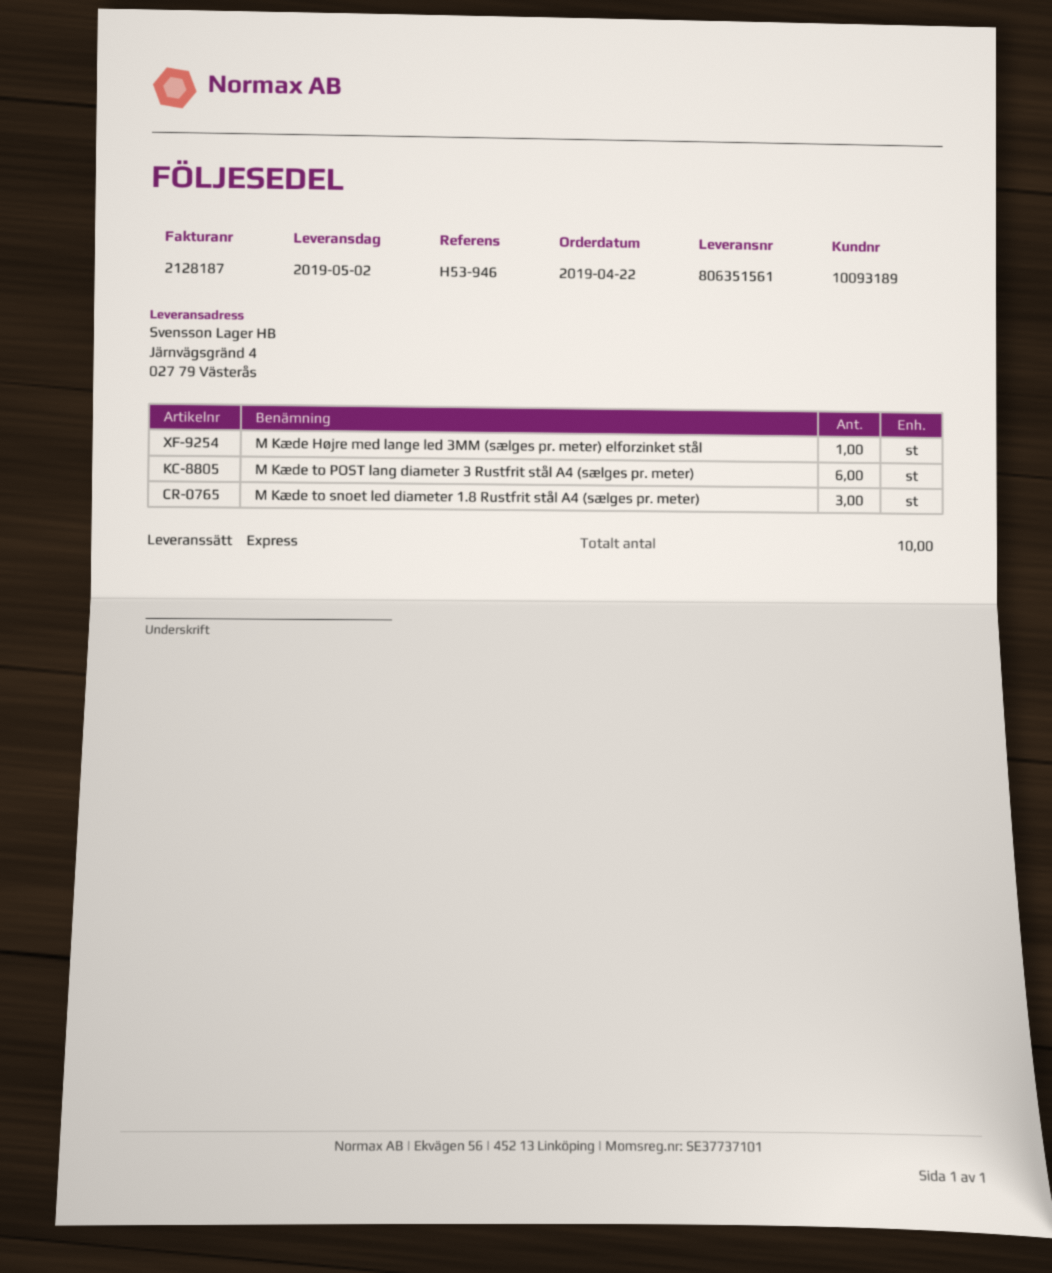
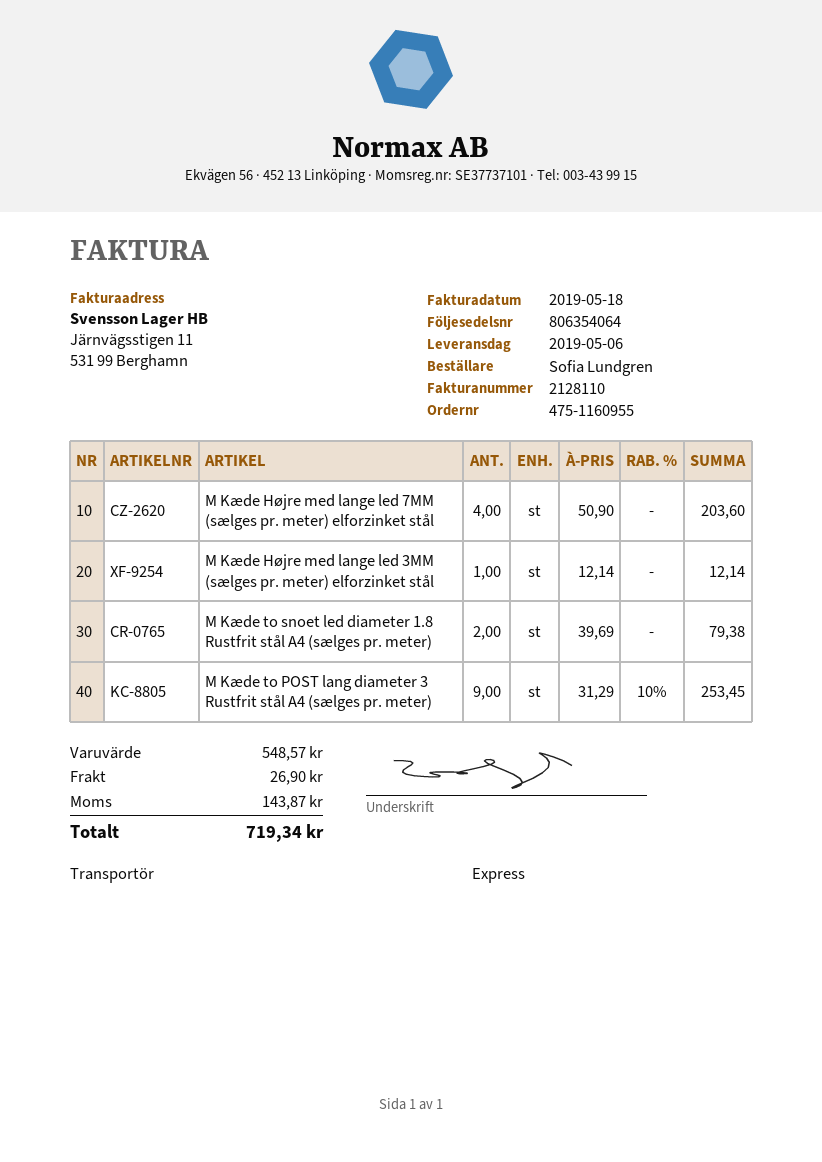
delivery note number: 806351561 -> 806354064
delivery date: 2019-05-02 -> 2019-05-06
invoice number: 2128187 -> 2128110
M Kæde to POST lang diameter 3 Rustfrit stål A4 (sælges pr. meter): 6 -> 9
M Kæde to snoet led diameter 1.8 Rustfrit stål A4 (sælges pr. meter): 3 -> 2
M Kæde Højre med lange led 7MM (sælges pr. meter) elforzinket stål: none -> 4

